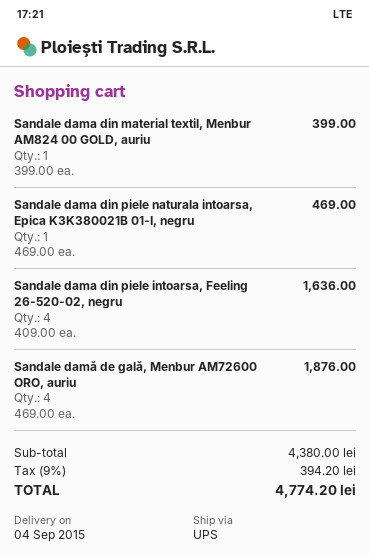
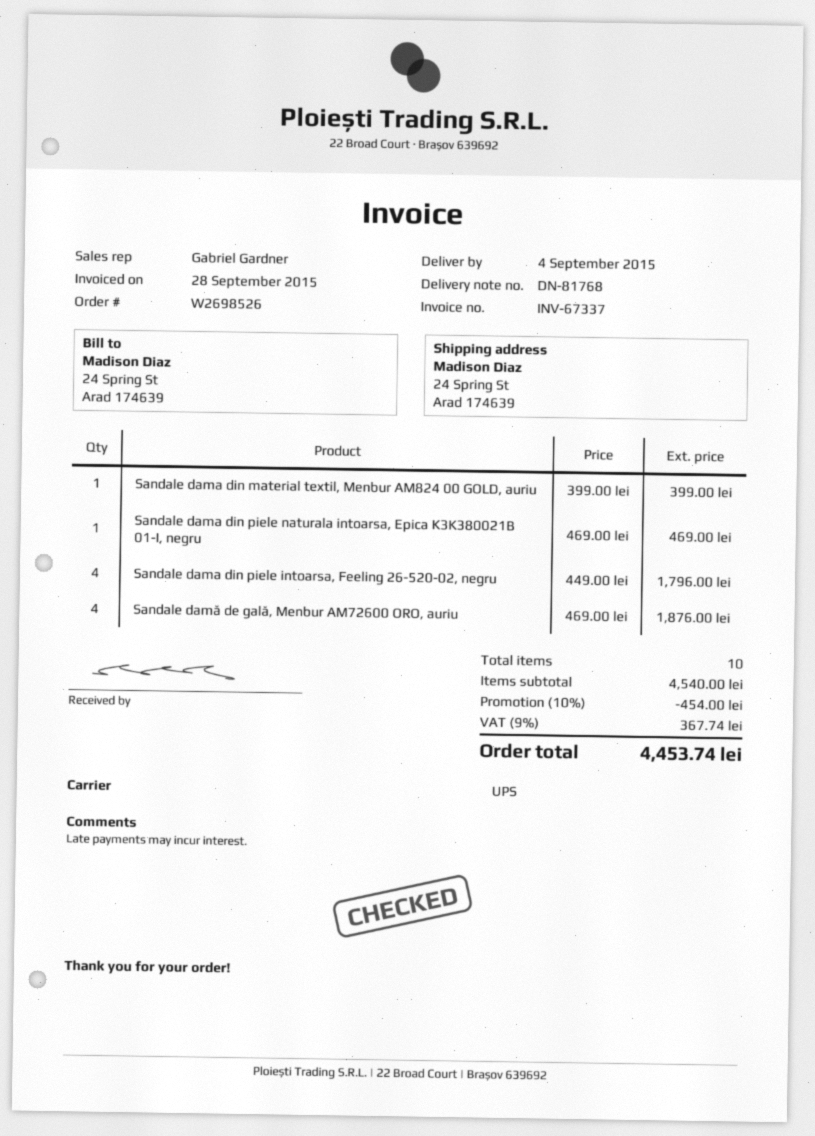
Sandale dama din piele intoarsa, Feeling 26-520-02, negru: 4 x 409.00 = 1636.00 -> 4 x 449.00 = 1796.00
subtotal: 4380.00 -> 4540.00
discount: none -> 10% = 454.00
tax: 9% = 394.20 -> 9% = 367.74
total: 4774.20 -> 4453.74

